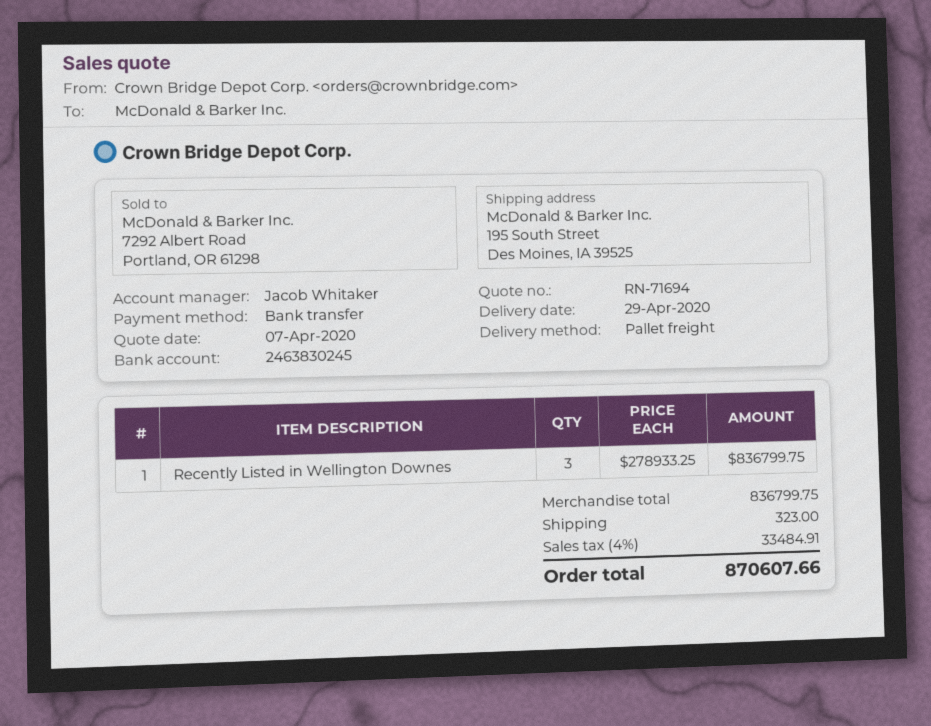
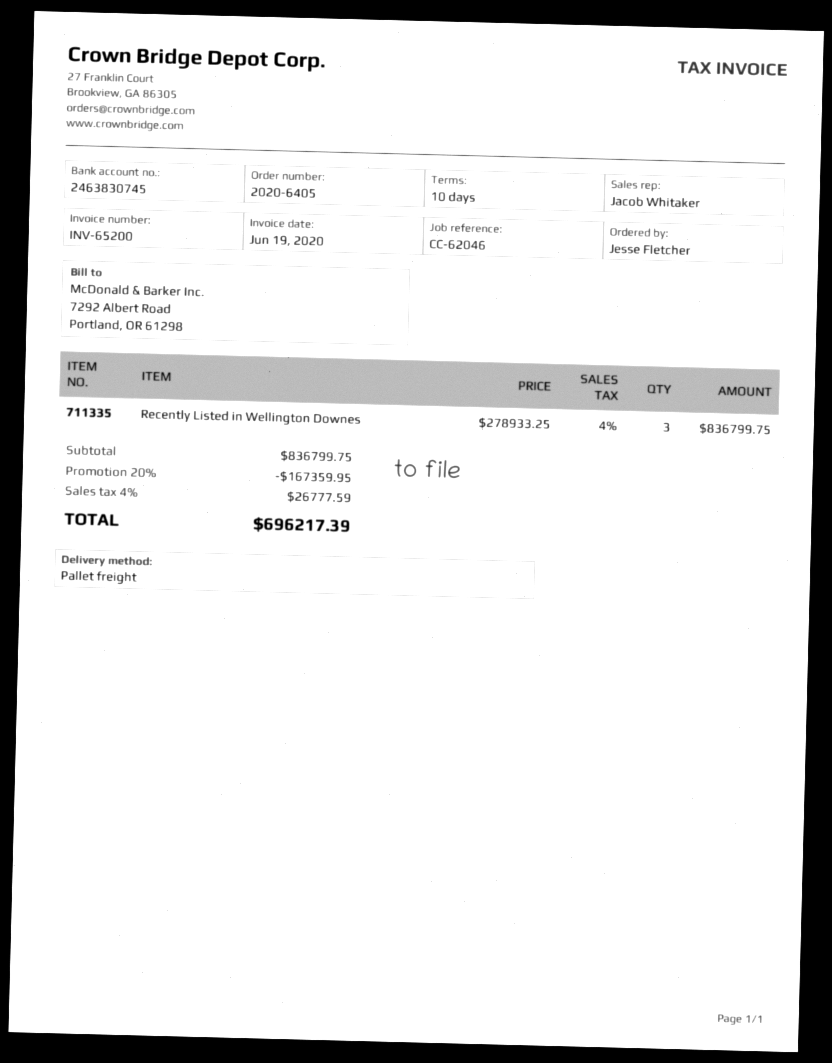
bank account: 2463830245 -> 2463830745
discount: none -> 20% = 167359.95
shipping: 323.00 -> none
tax: 4% = 33484.91 -> 4% = 26777.59
total: 870607.66 -> 696217.39

